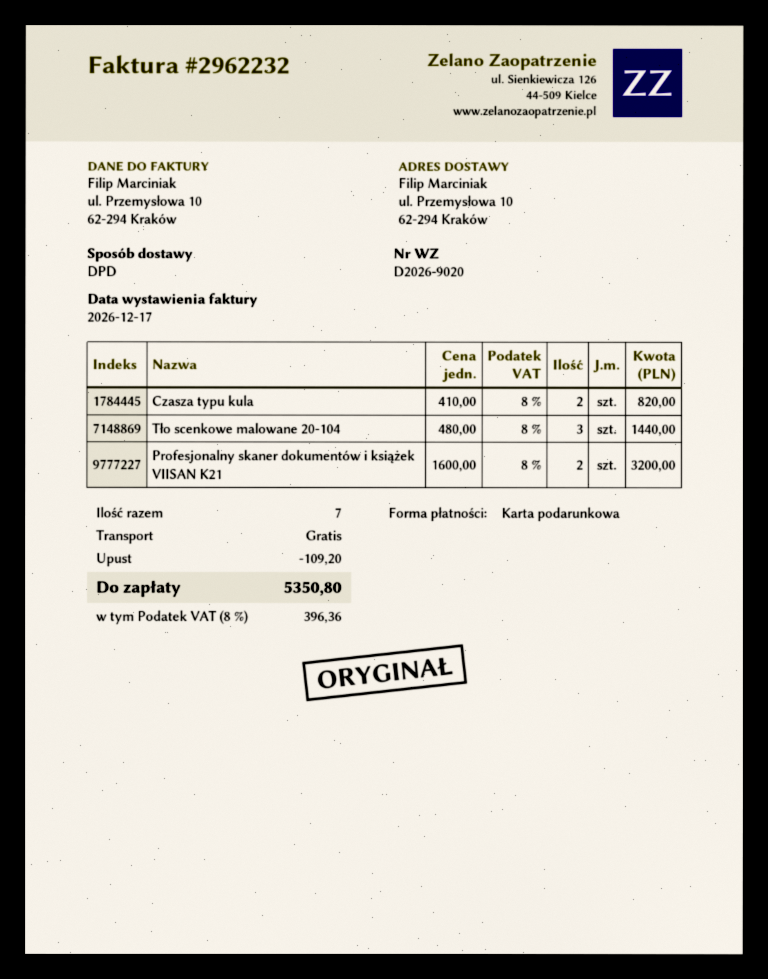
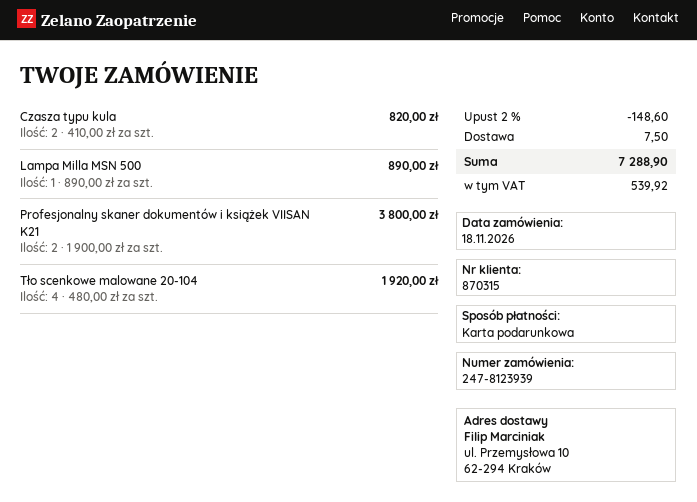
Tło scenkowe malowane 20-104: 3 x 480.00 = 1440.00 -> 4 x 480.00 = 1920.00
Profesjonalny skaner dokumentów i książek VIISAN K21: 2 x 1600.00 = 3200.00 -> 2 x 1900.00 = 3800.00
Lampa Milla MSN 500: none -> 1 x 890.00 = 890.00
discount: 109.20 -> 148.60
shipping: 0.00 -> 7.50
tax: 396.36 -> 539.92
total: 5350.80 -> 7288.90

